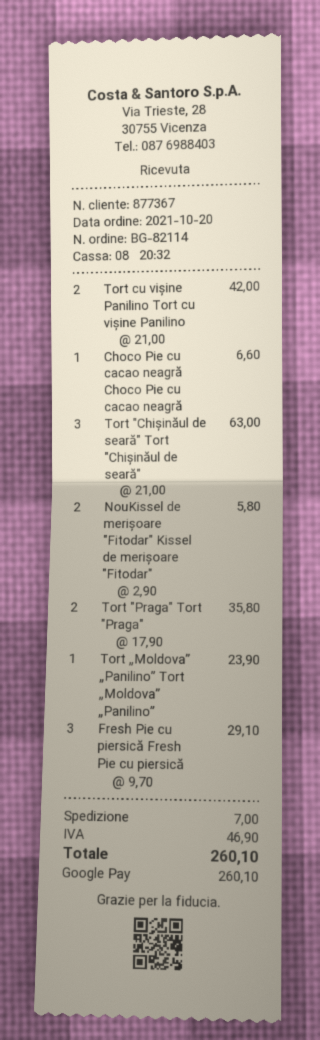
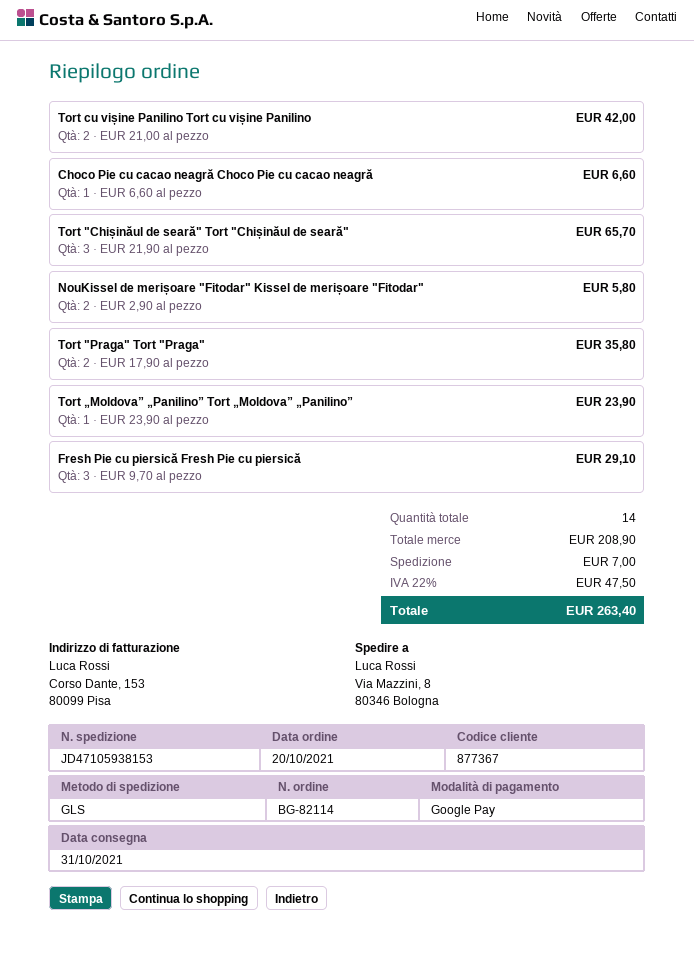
Tort "Chișinăul de seară" Tort "Chișinăul de seară": 3 x 21.00 = 63.00 -> 3 x 21.90 = 65.70
tax: 46.90 -> 47.50
total: 260.10 -> 263.40

